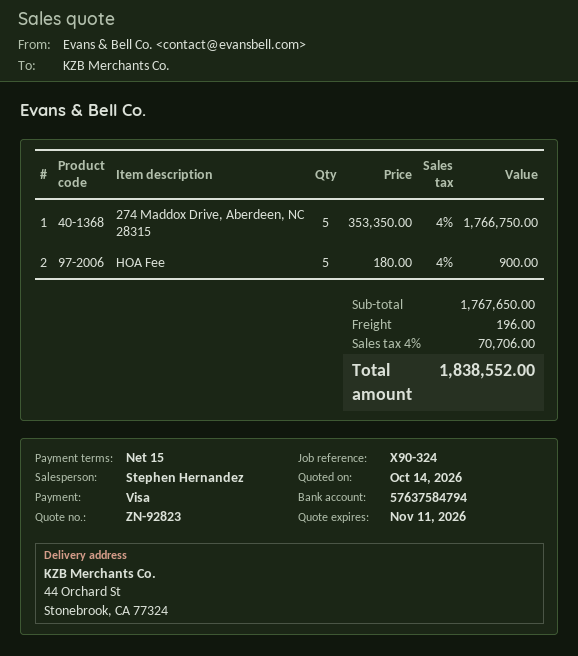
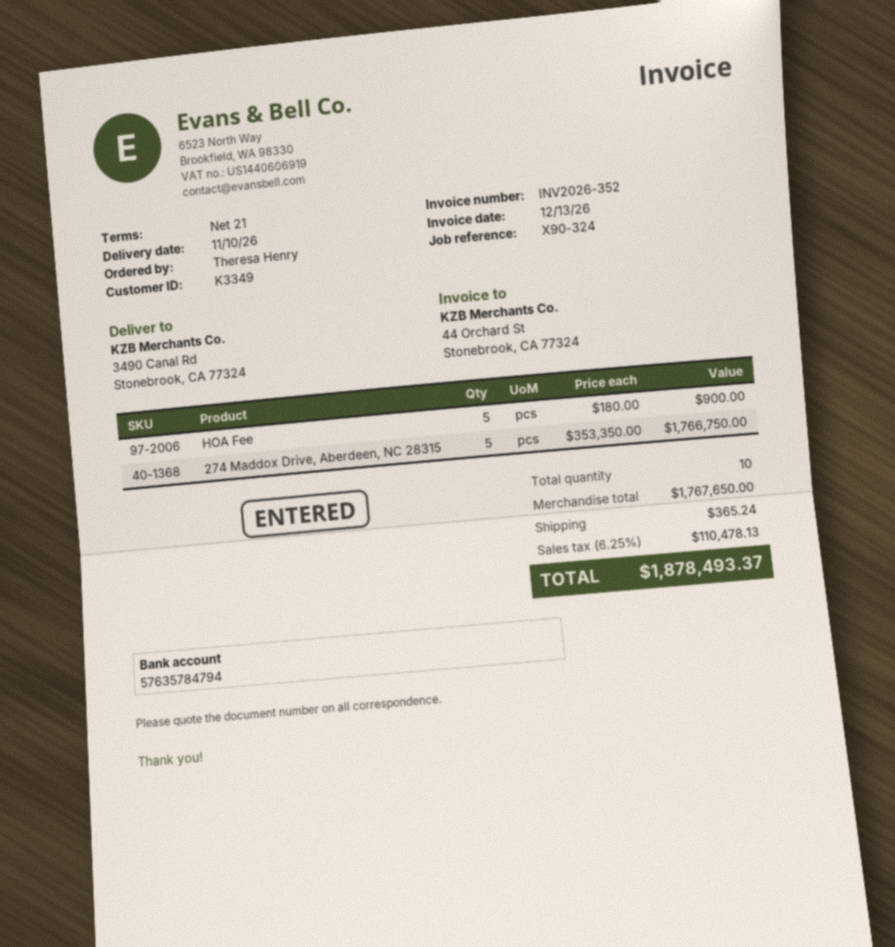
payment terms: 15 days -> 21 days
bank account: 57637584794 -> 57635784794
ship to: 44 Orchard St, Stonebrook, CA 77324 -> 3490 Canal Rd, Stonebrook, CA 77324
shipping: 196.00 -> 365.24
tax: 4% = 70706.00 -> 6.25% = 110478.13
total: 1838552.00 -> 1878493.37

